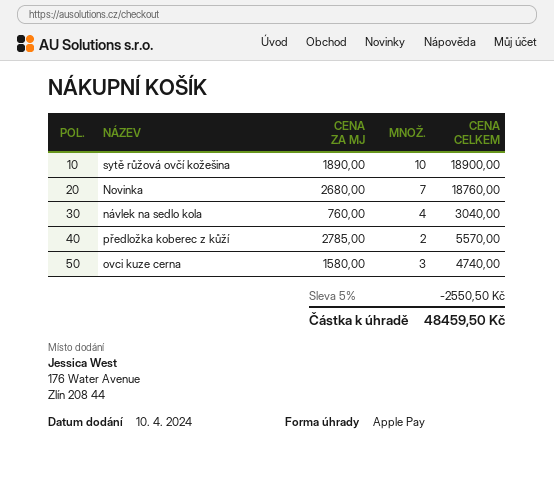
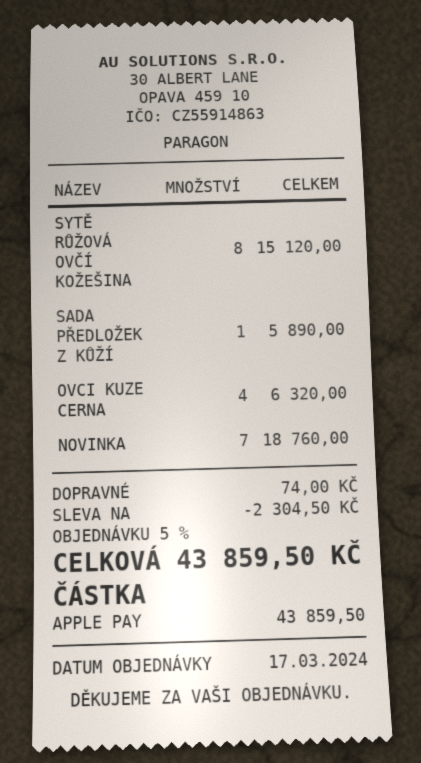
sytě růžová ovčí kožešina: 10 for 18900.00 -> 8 for 15120.00
návlek na sedlo kola: 4 for 3040.00 -> none
předložka koberec z kůží: 2 for 5570.00 -> none
ovci kuze cerna: 3 for 4740.00 -> 4 for 6320.00
SADA PŘEDLOŽEK Z KŮŽÍ: none -> 1 for 5890.00
discount: 5% = 2550.50 -> 5% = 2304.50
shipping: none -> 74.00
total: 48459.50 -> 43859.50

